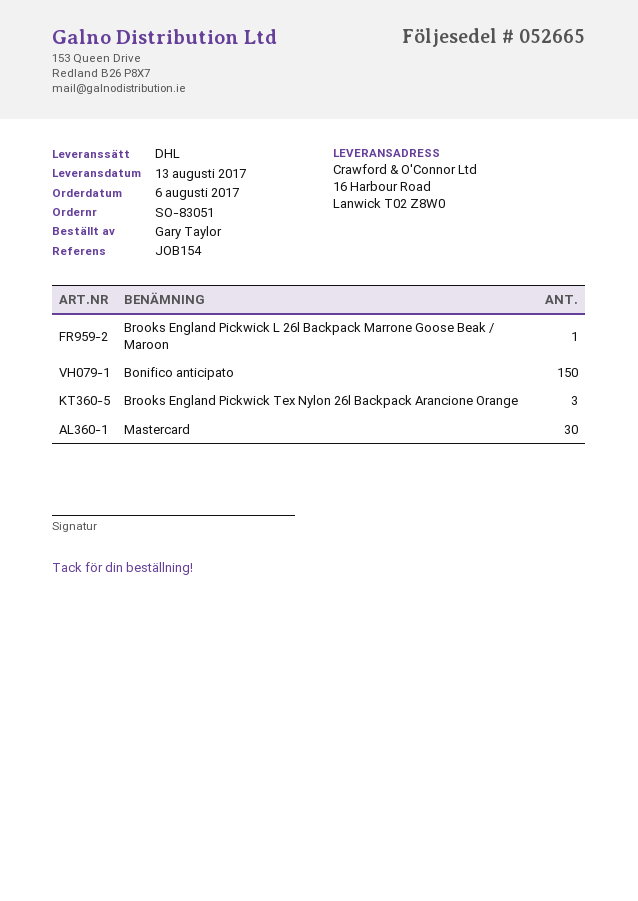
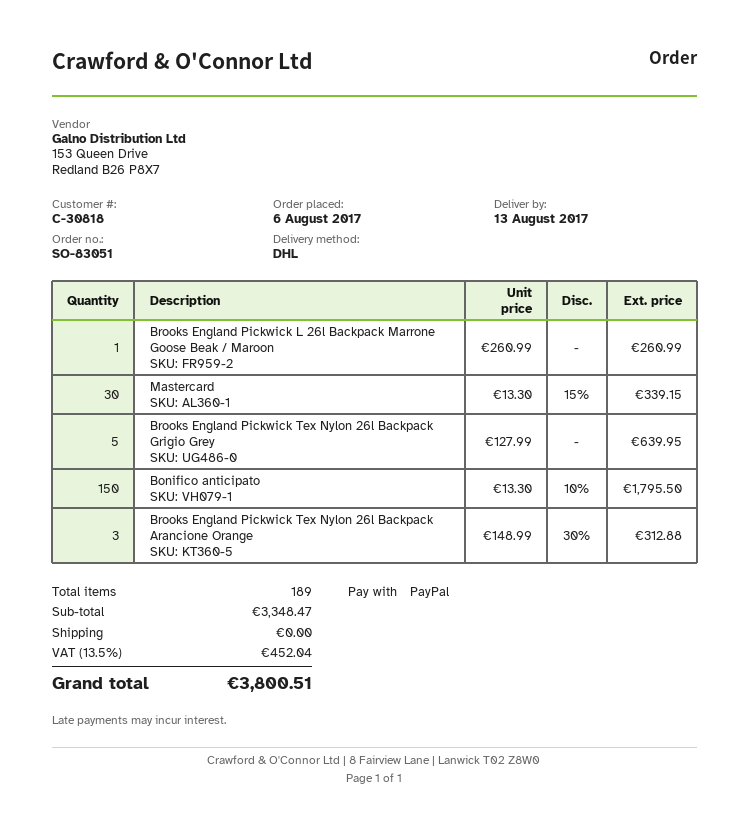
Brooks England Pickwick Tex Nylon 26l Backpack Grigio Grey: none -> 5

